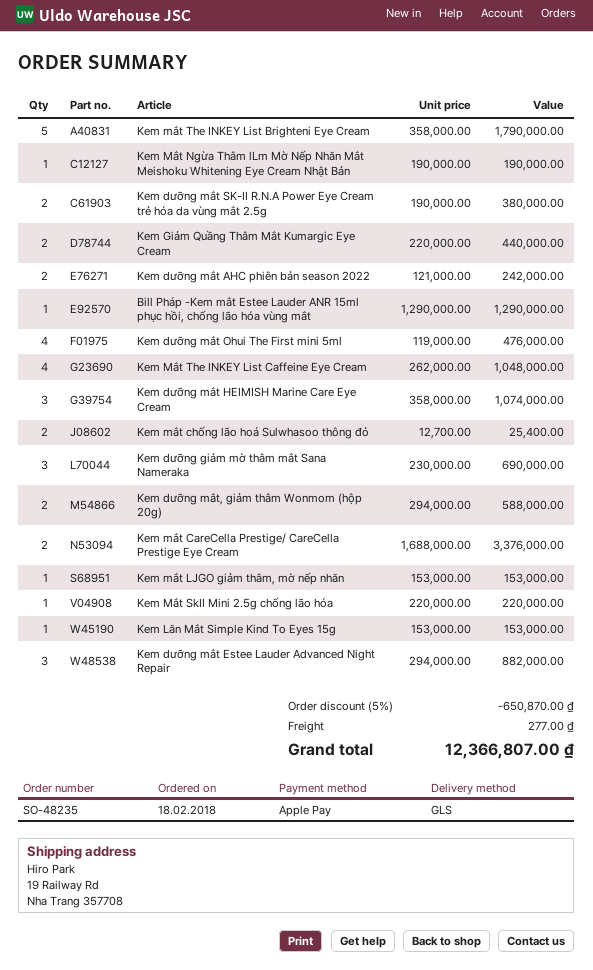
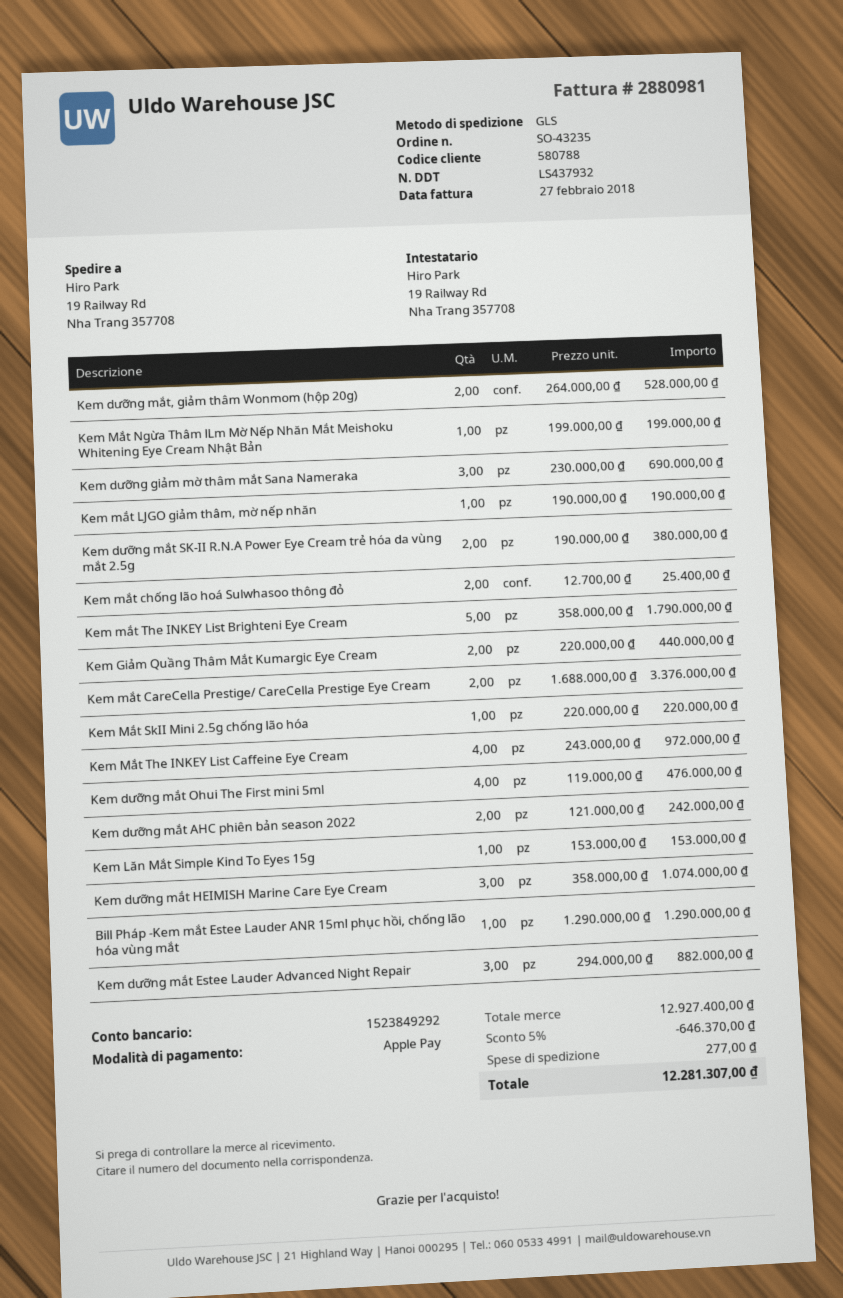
order number: SO-48235 -> SO-43235
Kem Mắt Ngừa Thâm lLm Mờ Nếp Nhăn Mắt Meishoku Whitening Eye Cream Nhật Bản: 1 x 190000.00 = 190000.00 -> 1 x 199000.00 = 199000.00
Kem Mắt The INKEY List Caffeine Eye Cream: 4 x 262000.00 = 1048000.00 -> 4 x 243000.00 = 972000.00
Kem dưỡng mắt, giảm thâm Wonmom (hộp 20g): 2 x 294000.00 = 588000.00 -> 2 x 264000.00 = 528000.00
Kem mắt LJGO giảm thâm, mờ nếp nhăn: 1 x 153000.00 = 153000.00 -> 1 x 190000.00 = 190000.00
discount: 5% = 650870.00 -> 5% = 646370.00
total: 12366807.00 -> 12281307.00

